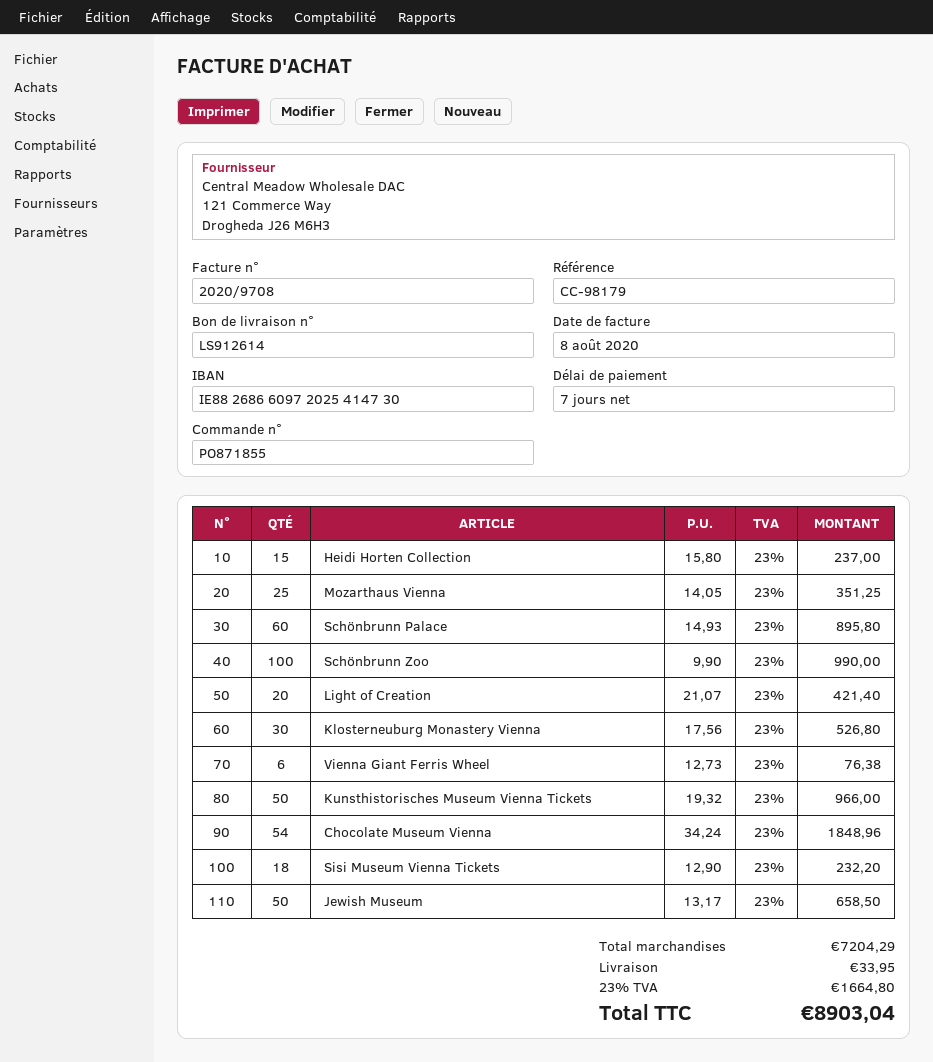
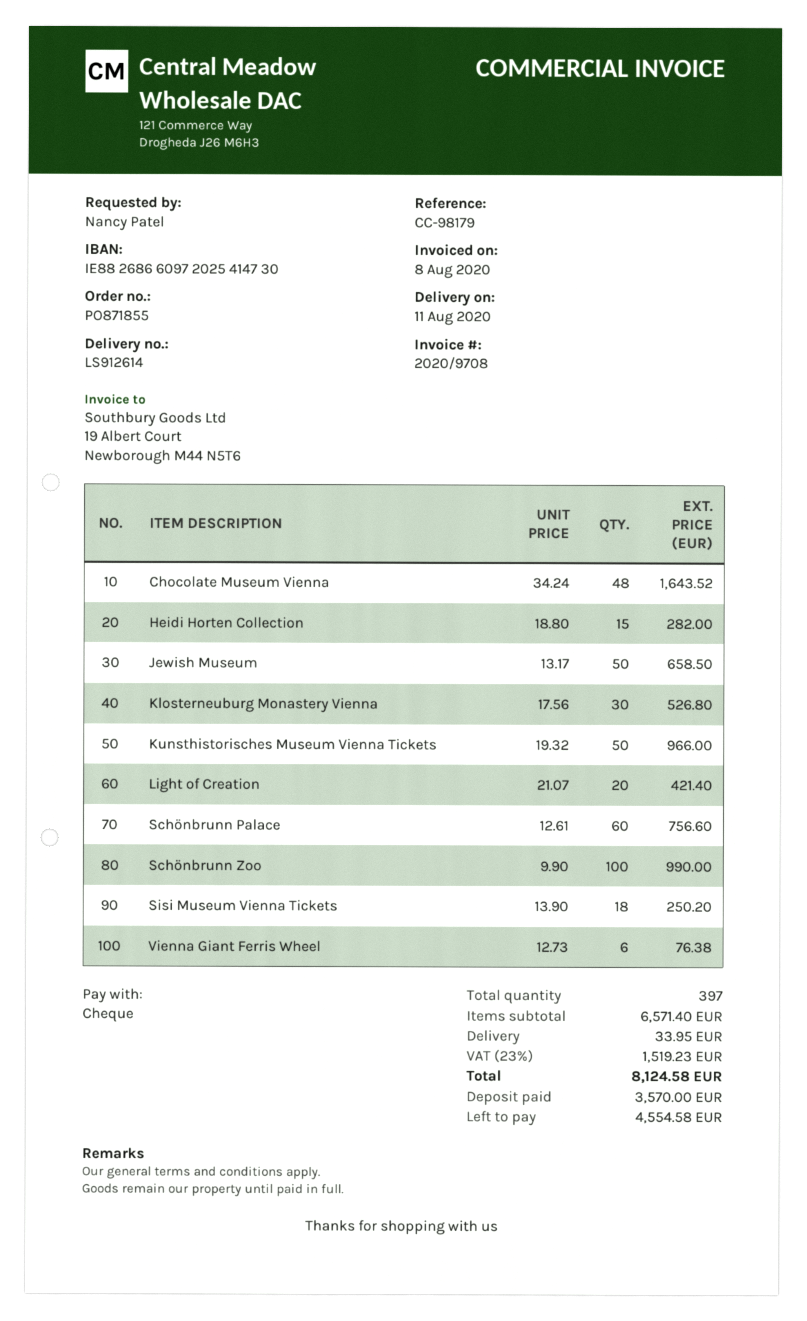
Heidi Horten Collection: 15 x 15.80 = 237.00 -> 15 x 18.80 = 282.00
Mozarthaus Vienna: 25 x 14.05 = 351.25 -> none
Schönbrunn Palace: 60 x 14.93 = 895.80 -> 60 x 12.61 = 756.60
Chocolate Museum Vienna: 54 x 34.24 = 1848.96 -> 48 x 34.24 = 1643.52
Sisi Museum Vienna Tickets: 18 x 12.90 = 232.20 -> 18 x 13.90 = 250.20
subtotal: 7204.29 -> 6571.40
tax: 23% = 1664.80 -> 23% = 1519.23
total: 8903.04 -> 8124.58

